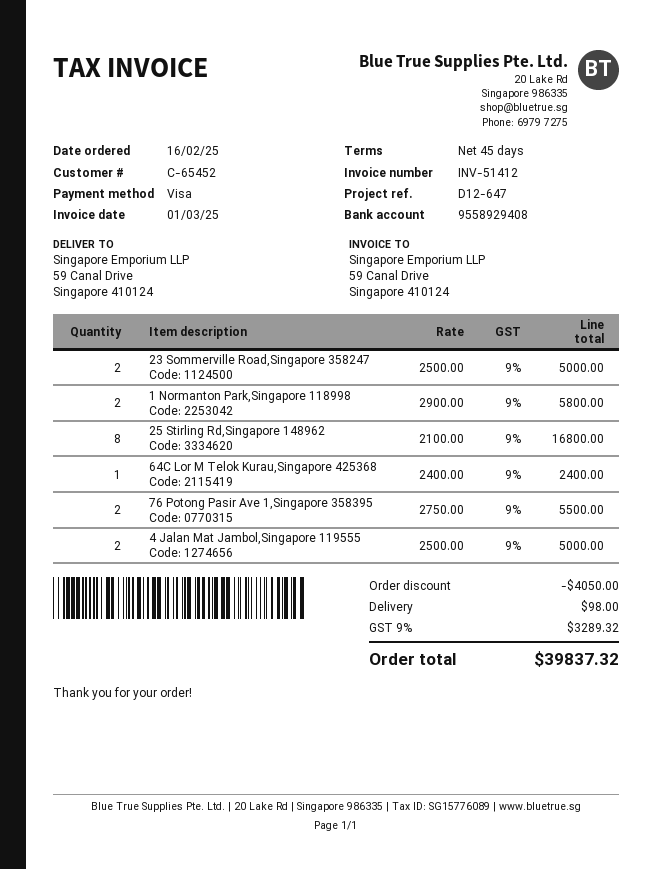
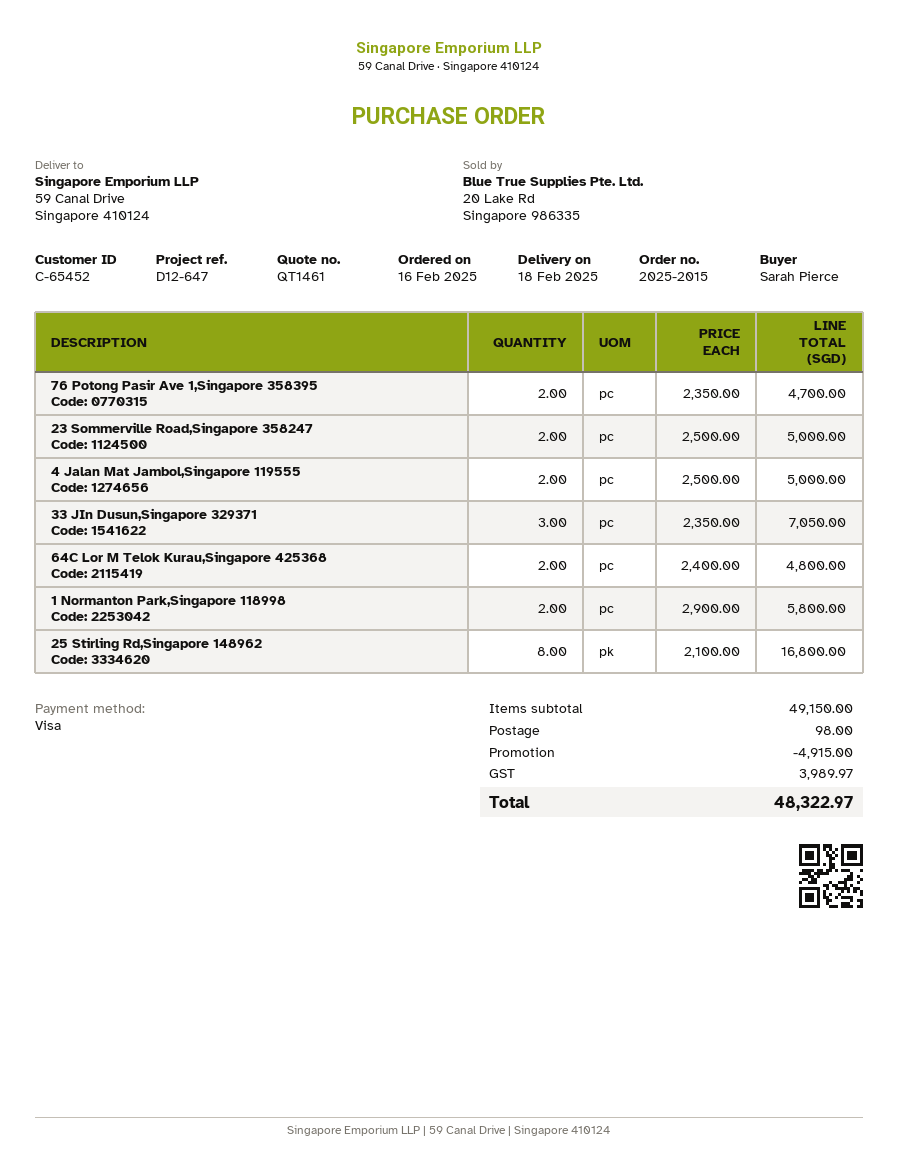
64C Lor M Telok Kurau,Singapore 425368: 1 x 2400.00 = 2400.00 -> 2 x 2400.00 = 4800.00
76 Potong Pasir Ave 1,Singapore 358395: 2 x 2750.00 = 5500.00 -> 2 x 2350.00 = 4700.00
33 JIn Dusun,Singapore 329371: none -> 3 x 2350.00 = 7050.00
discount: 4050.00 -> 4915.00
tax: 3289.32 -> 3989.97
total: 39837.32 -> 48322.97

